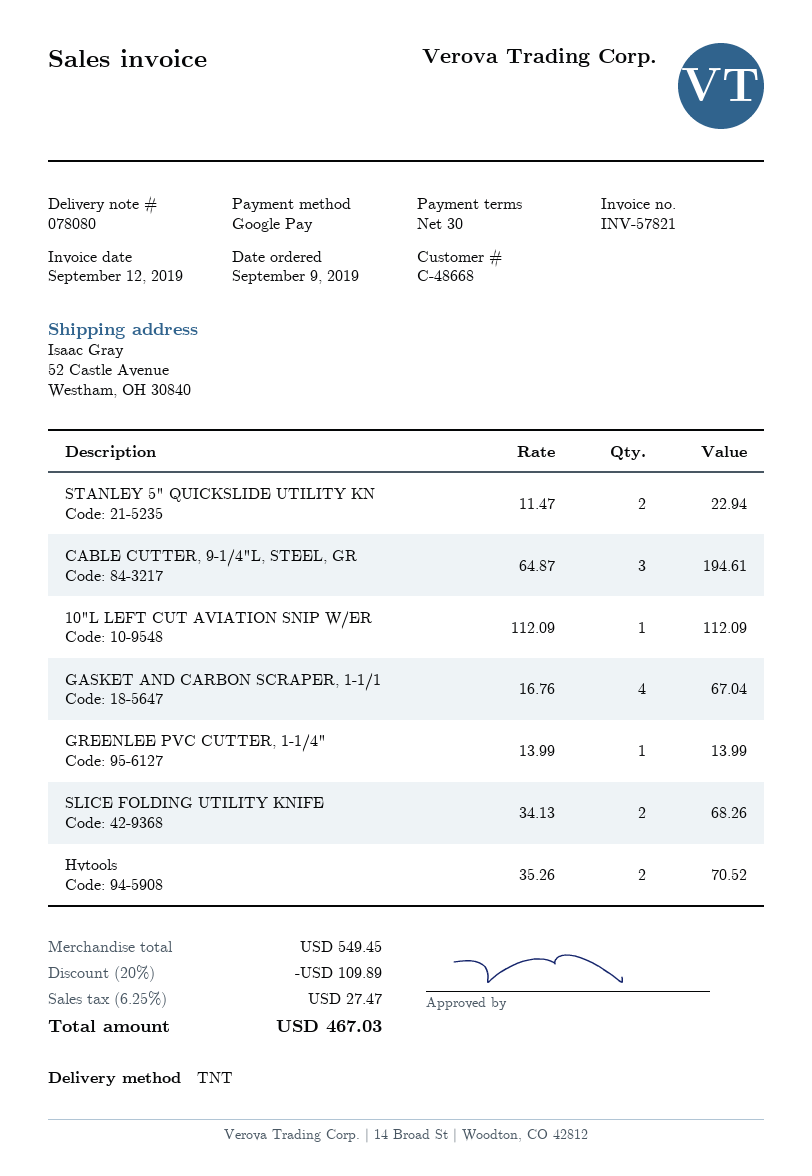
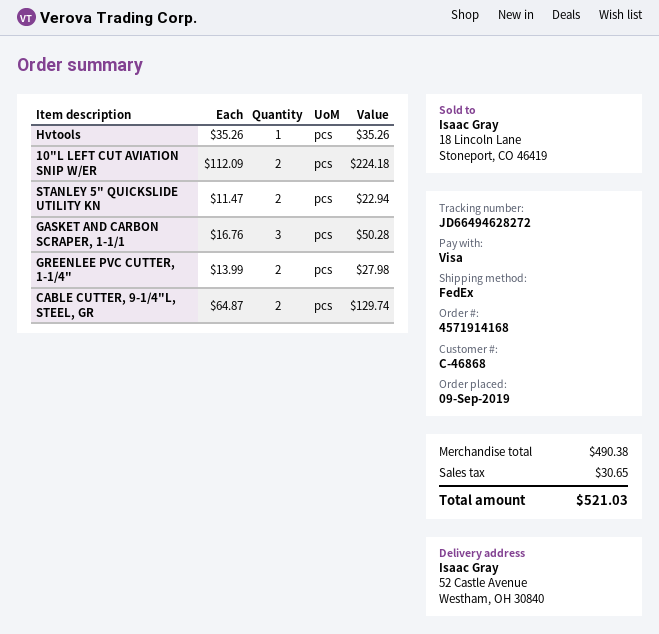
customer number: C-48668 -> C-46868
payment method: Google Pay -> Visa
shipping method: TNT -> FedEx
CABLE CUTTER, 9-1/4"L, STEEL, GR: 3 x 64.87 = 194.61 -> 2 x 64.87 = 129.74
10"L LEFT CUT AVIATION SNIP W/ER: 1 x 112.09 = 112.09 -> 2 x 112.09 = 224.18
GASKET AND CARBON SCRAPER, 1-1/1: 4 x 16.76 = 67.04 -> 3 x 16.76 = 50.28
GREENLEE PVC CUTTER, 1-1/4": 1 x 13.99 = 13.99 -> 2 x 13.99 = 27.98
SLICE FOLDING UTILITY KNIFE: 2 x 34.13 = 68.26 -> none
Hvtools: 2 x 35.26 = 70.52 -> 1 x 35.26 = 35.26
subtotal: 549.45 -> 490.38
discount: 20% = 109.89 -> none
tax: 27.47 -> 30.65
total: 467.03 -> 521.03

